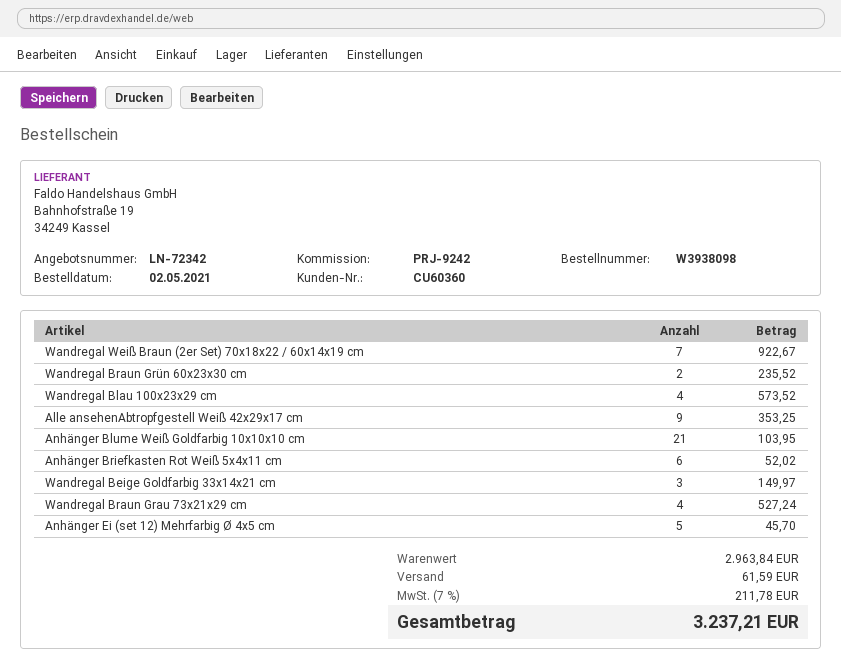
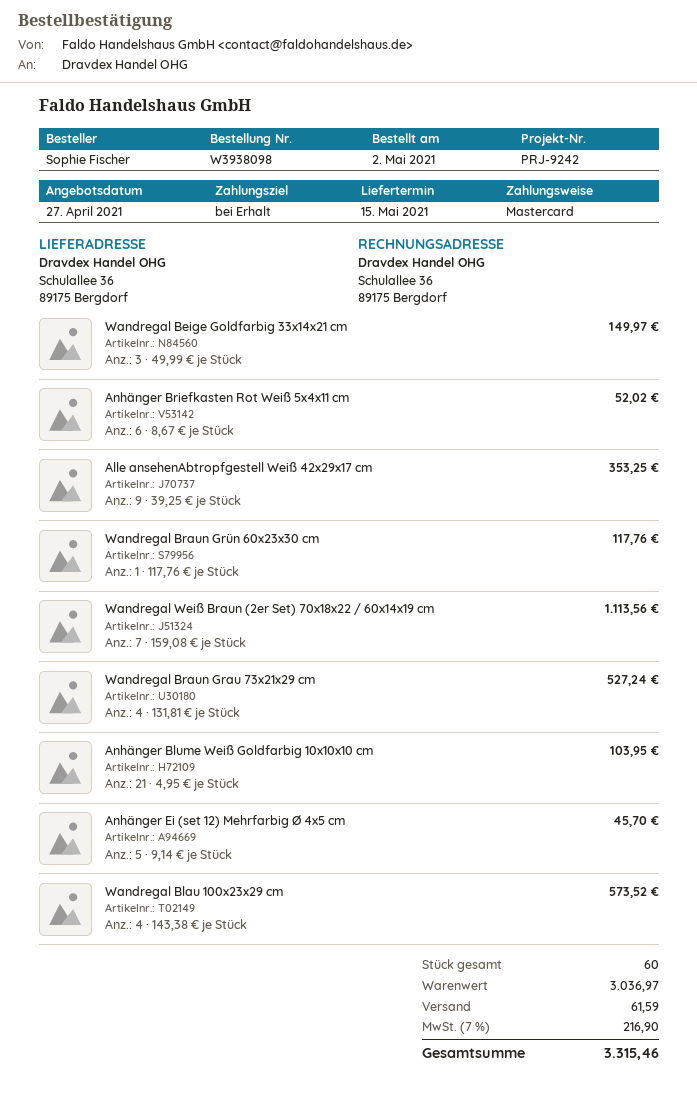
Wandregal Weiß Braun (2er Set) 70x18x22 / 60x14x19 cm: 7 for 922.67 -> 7 for 1113.56
Wandregal Braun Grün 60x23x30 cm: 2 for 235.52 -> 1 for 117.76
subtotal: 2963.84 -> 3036.97
tax: 7% = 211.78 -> 7% = 216.90
total: 3237.21 -> 3315.46

